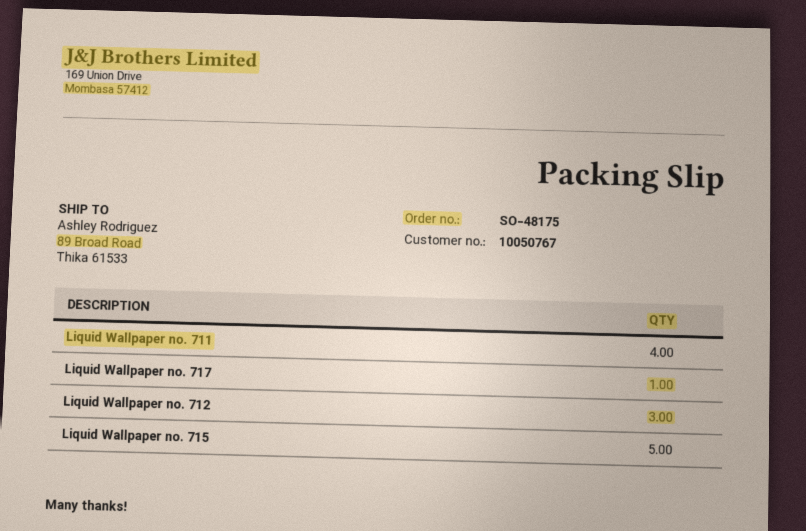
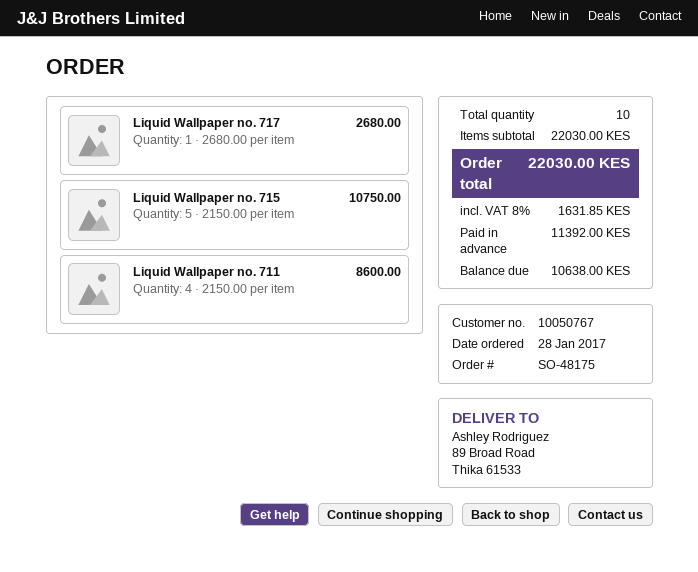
Liquid Wallpaper no. 712: 3 -> none

